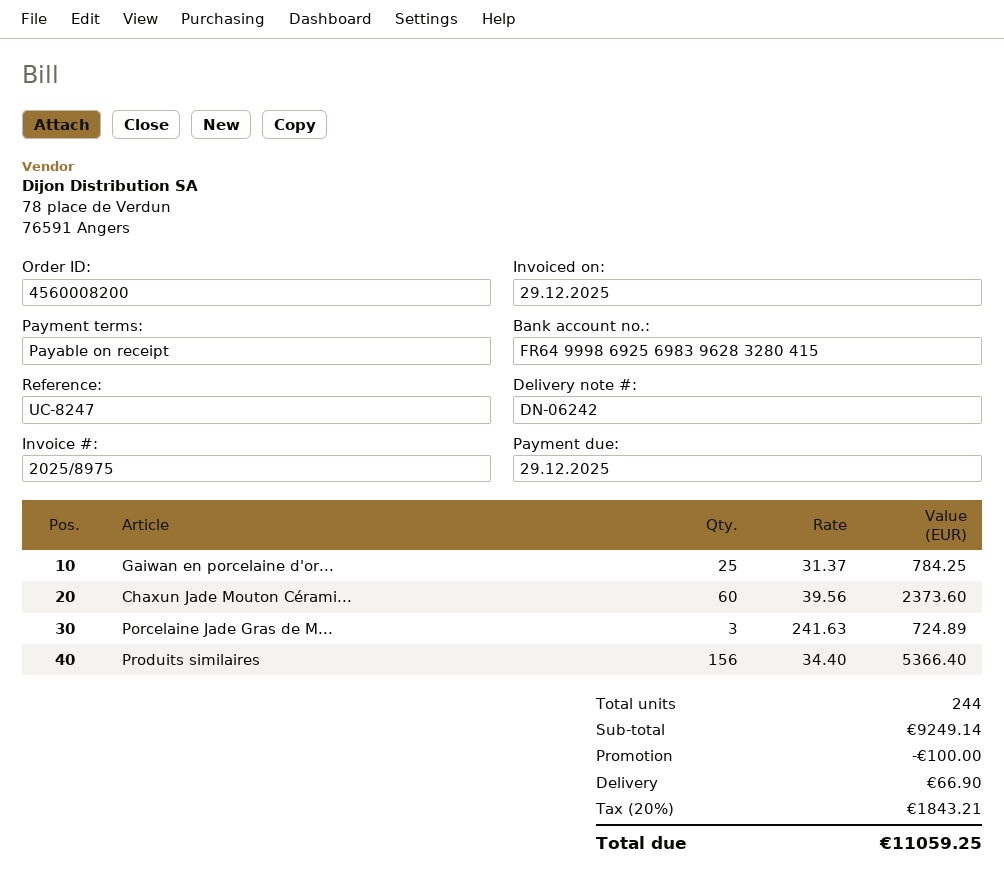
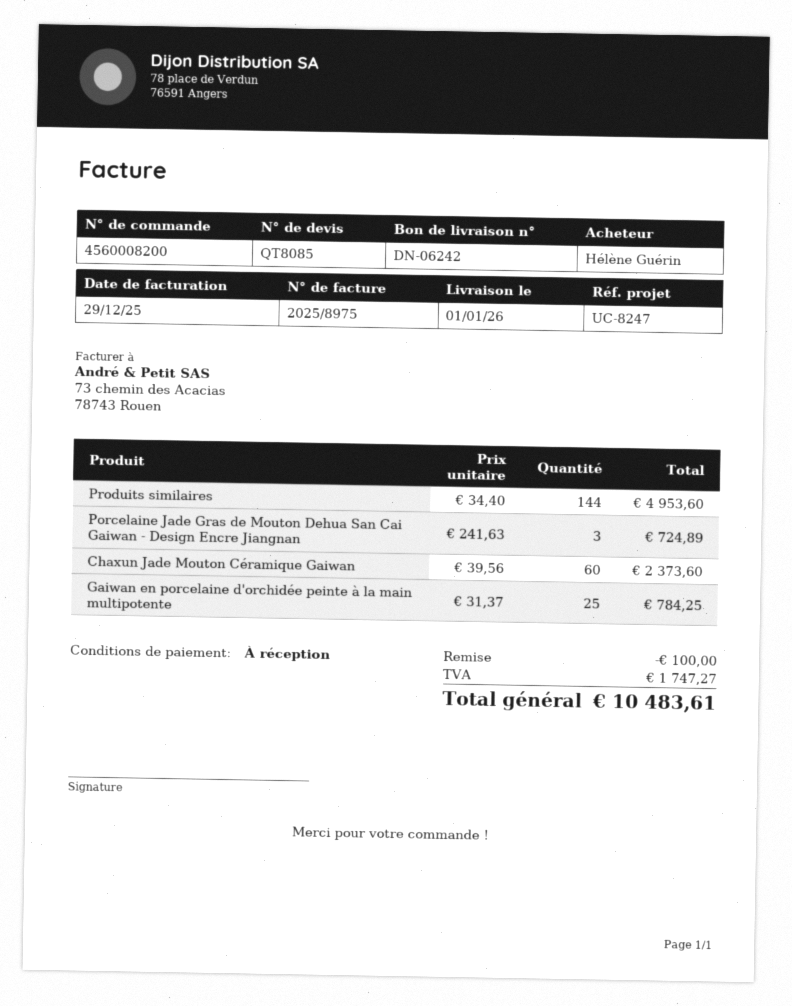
Produits similaires: 156 x 34.40 = 5366.40 -> 144 x 34.40 = 4953.60
shipping: 66.90 -> none
tax: 1843.21 -> 1747.27
total: 11059.25 -> 10483.61

